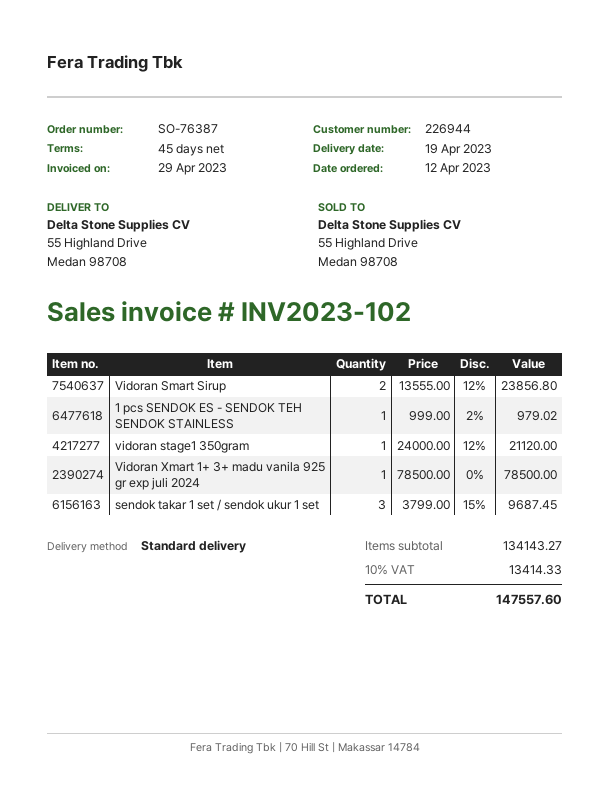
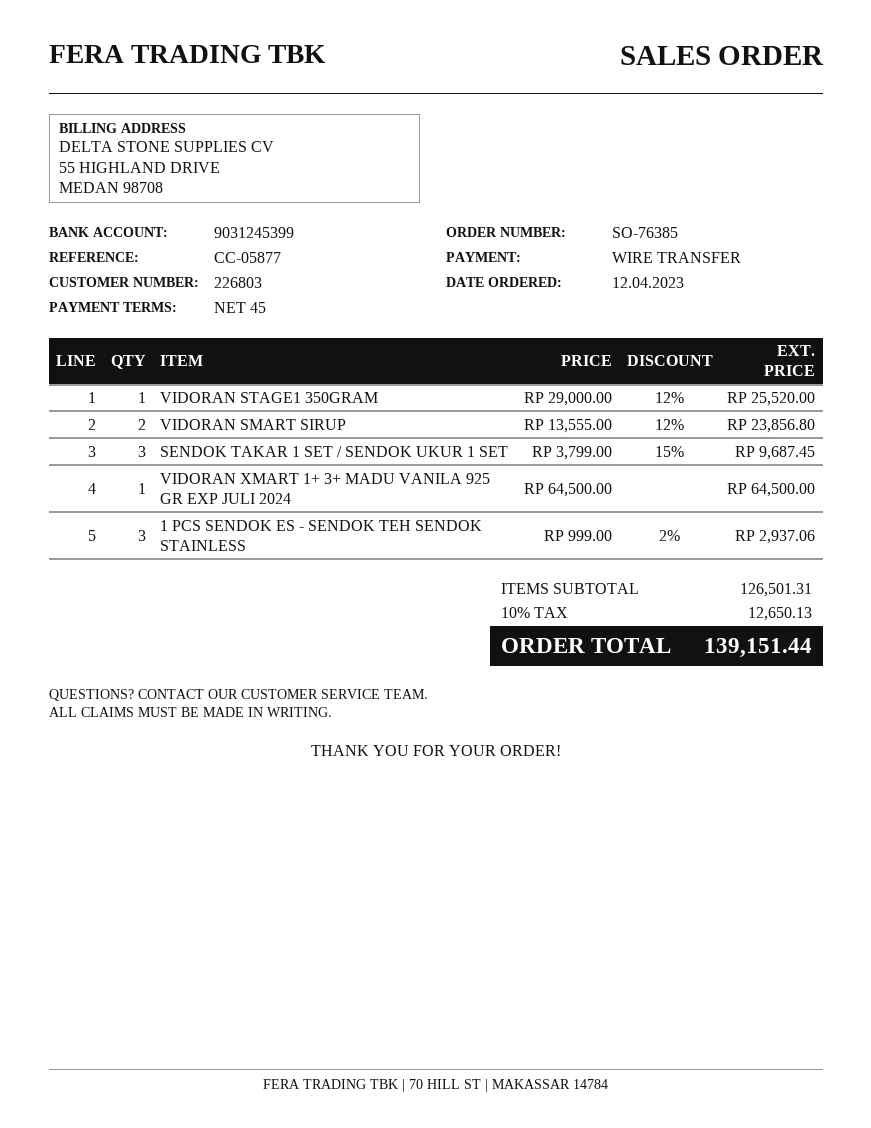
order number: SO-76387 -> SO-76385
customer number: 226944 -> 226803
1 pcs SENDOK ES - SENDOK TEH SENDOK STAINLESS: 1 x 999.00 - 2% = 979.02 -> 3 x 999.00 - 2% = 2937.06
vidoran stage1 350gram: 1 x 24000.00 - 12% = 21120.00 -> 1 x 29000.00 - 12% = 25520.00
Vidoran Xmart 1+ 3+ madu vanila 925 gr exp juli 2024: 1 x 78500.00 = 78500.00 -> 1 x 64500.00 = 64500.00
subtotal: 134143.27 -> 126501.31
tax: 10% = 13414.33 -> 10% = 12650.13
total: 147557.60 -> 139151.44

